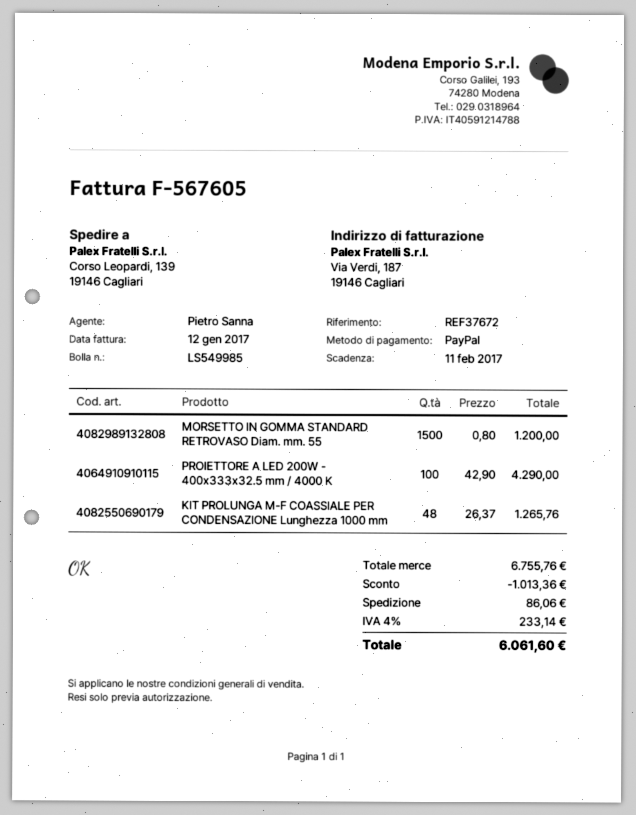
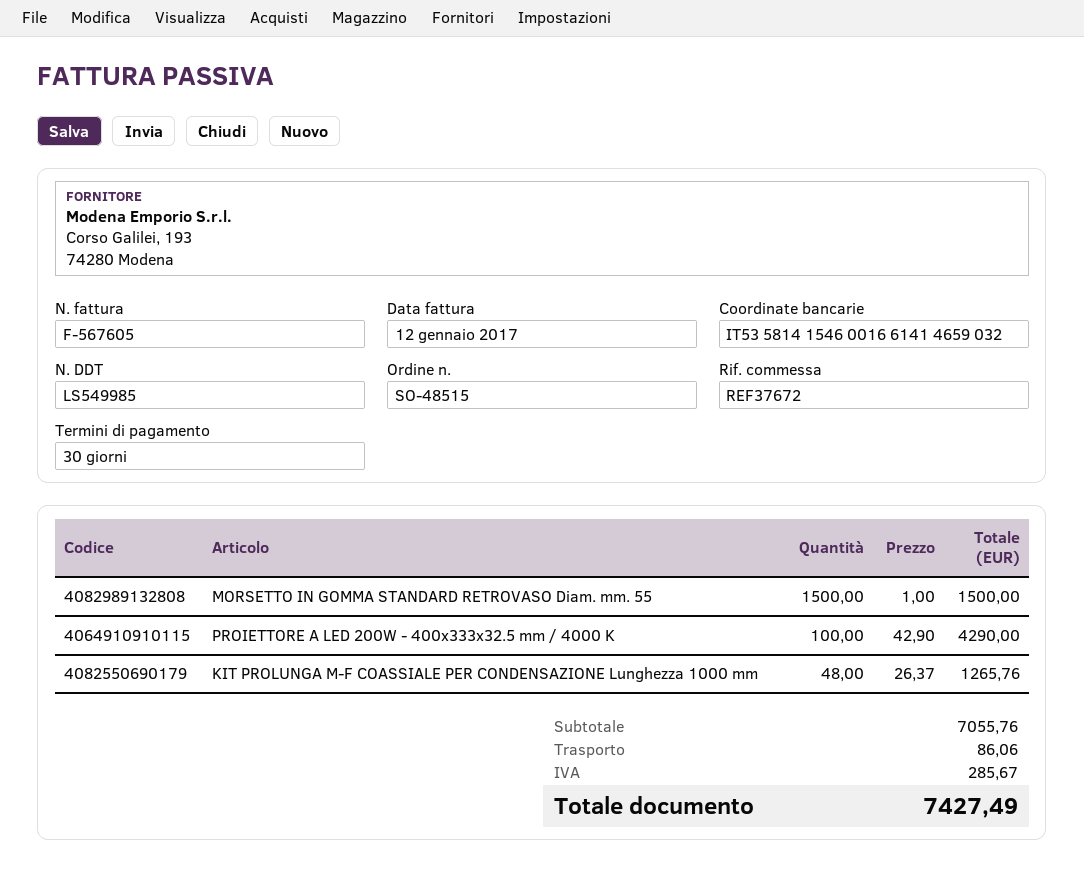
MORSETTO IN GOMMA STANDARD RETROVASO Diam. mm. 55: 1500 x 0.80 = 1200.00 -> 1500 x 1.00 = 1500.00
subtotal: 6755.76 -> 7055.76
discount: 1013.36 -> none
tax: 233.14 -> 285.67
total: 6061.60 -> 7427.49

